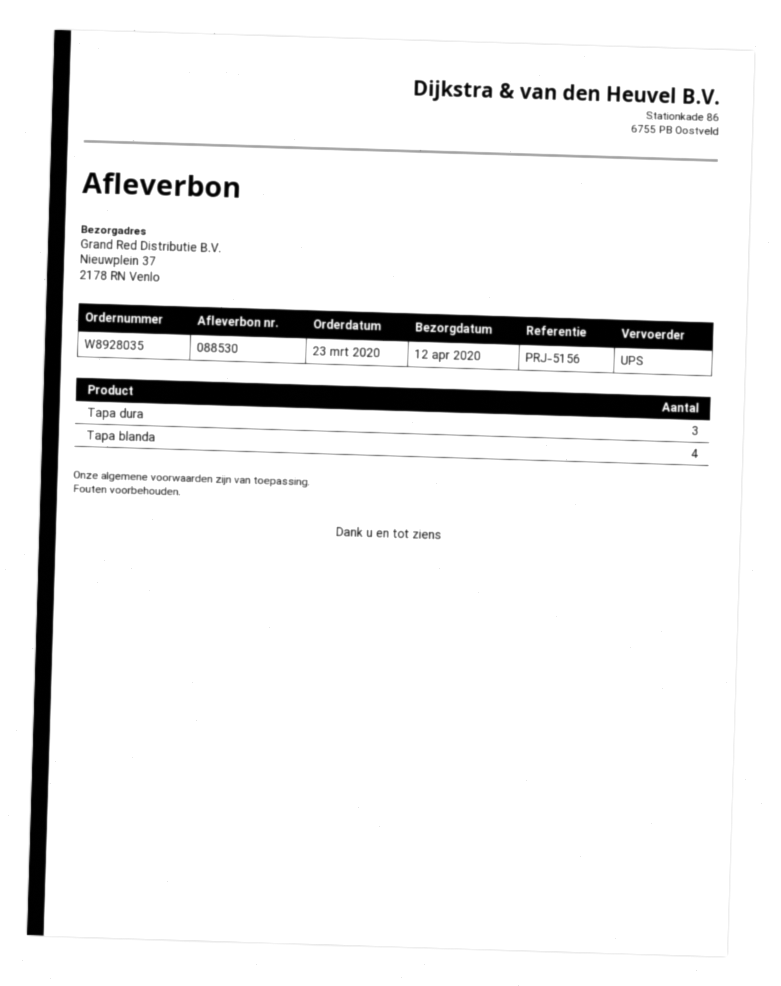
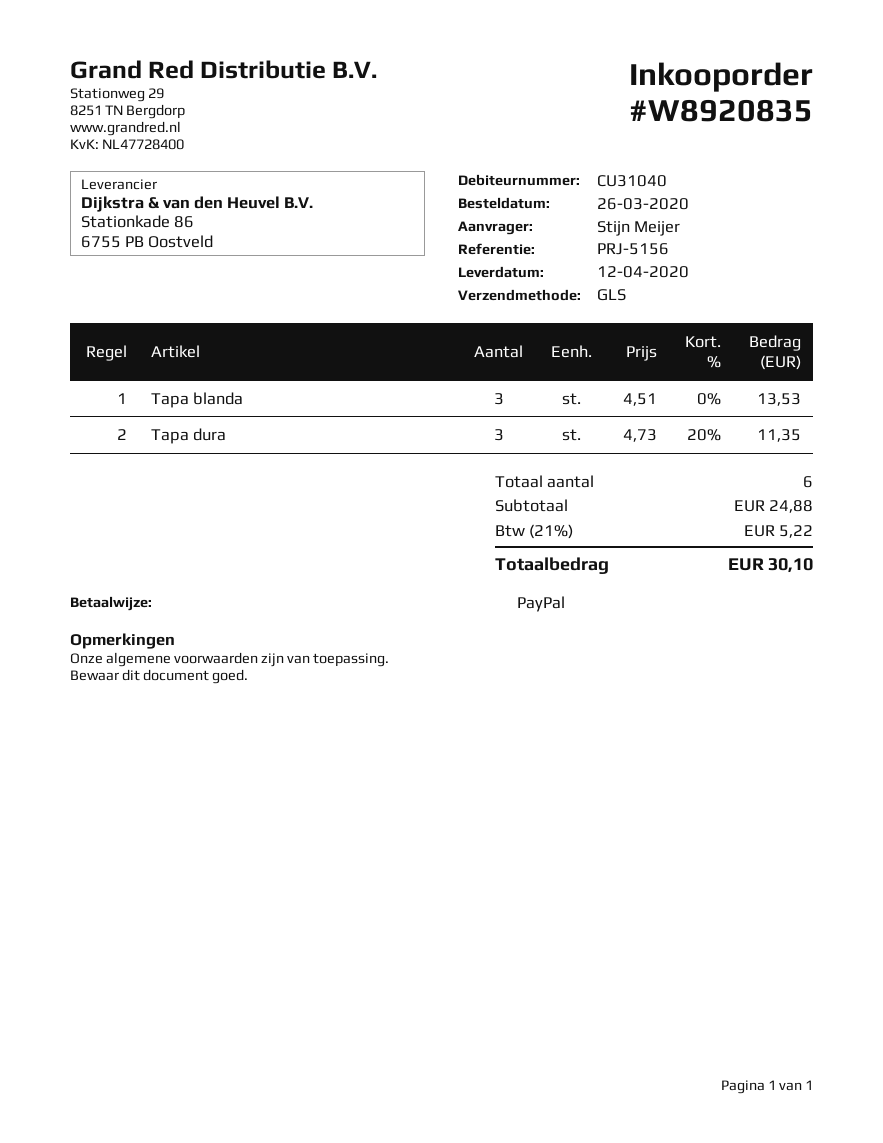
order number: W8928035 -> W8920835
order date: 2020-03-23 -> 2020-03-26
shipping method: UPS -> GLS
Tapa blanda: 4 -> 3

